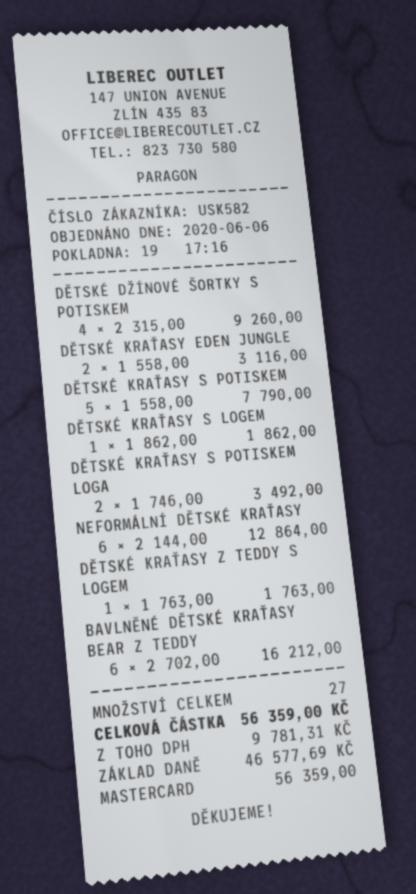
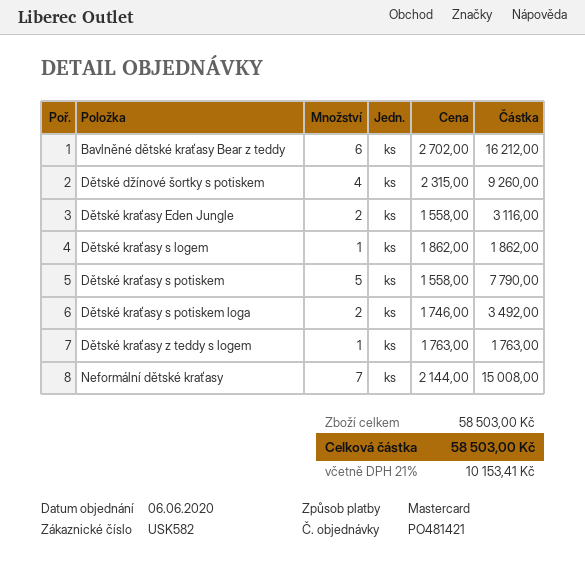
NEFORMÁLNÍ DĚTSKÉ KRAŤASY: 6 x 2144.00 = 12864.00 -> 7 x 2144.00 = 15008.00
tax: 9781.31 -> 10153.41
total: 56359.00 -> 58503.00

